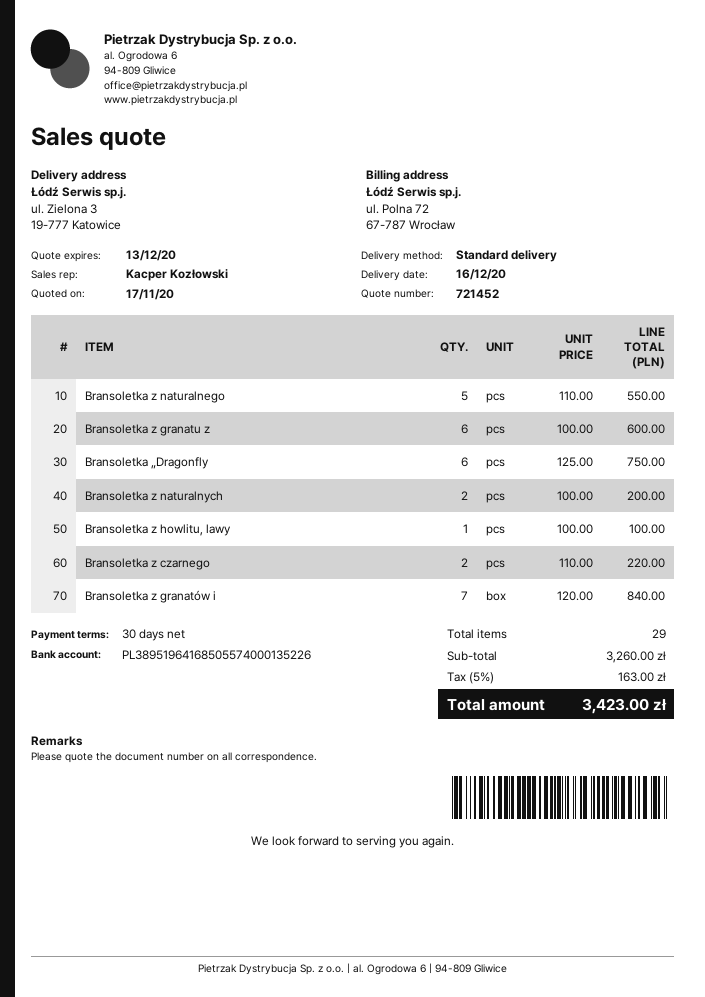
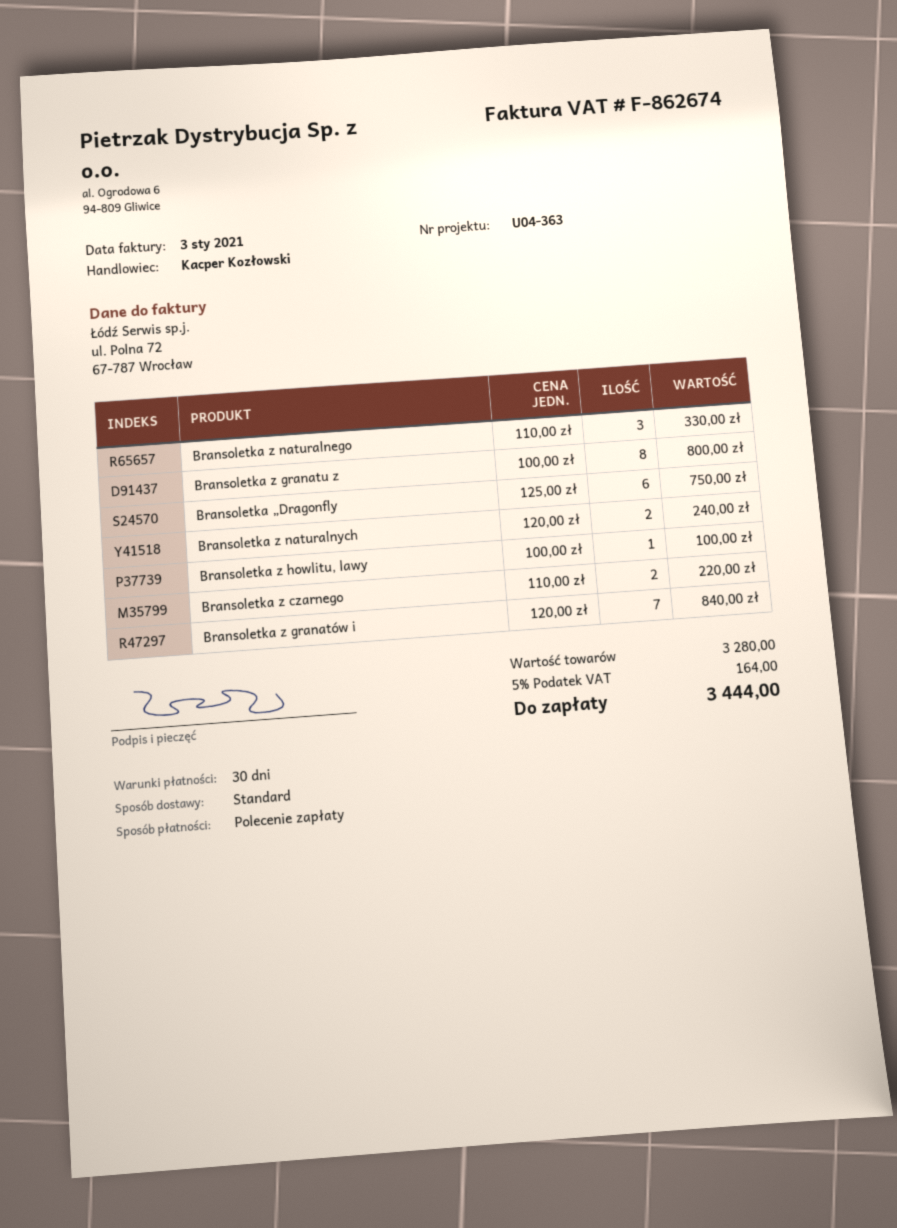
Bransoletka z naturalnego: 5 x 110.00 = 550.00 -> 3 x 110.00 = 330.00
Bransoletka z granatu z: 6 x 100.00 = 600.00 -> 8 x 100.00 = 800.00
Bransoletka z naturalnych: 2 x 100.00 = 200.00 -> 2 x 120.00 = 240.00
subtotal: 3260.00 -> 3280.00
tax: 5% = 163.00 -> 5% = 164.00
total: 3423.00 -> 3444.00

